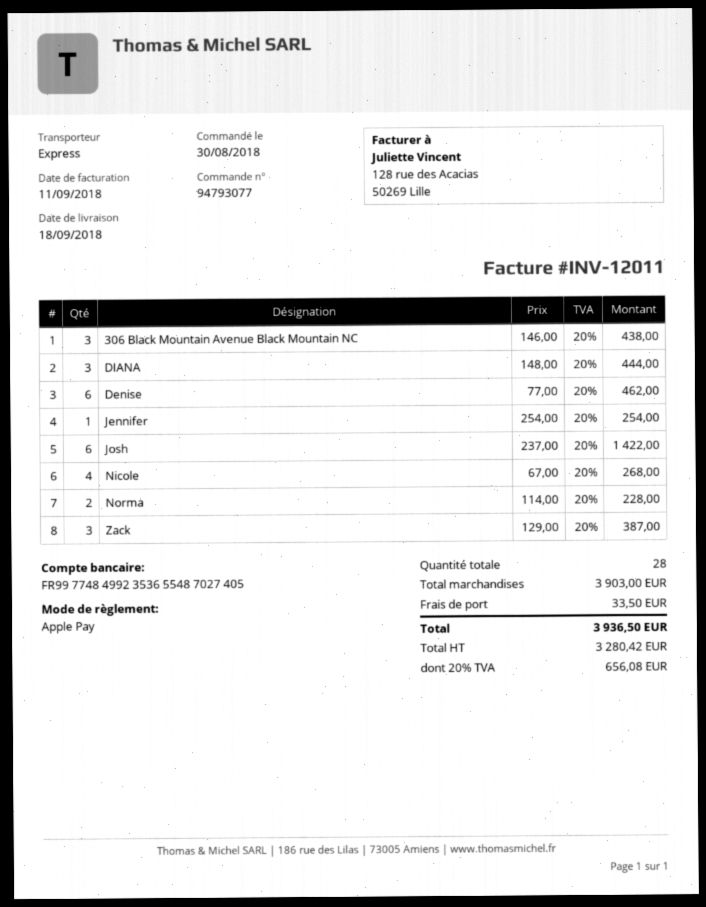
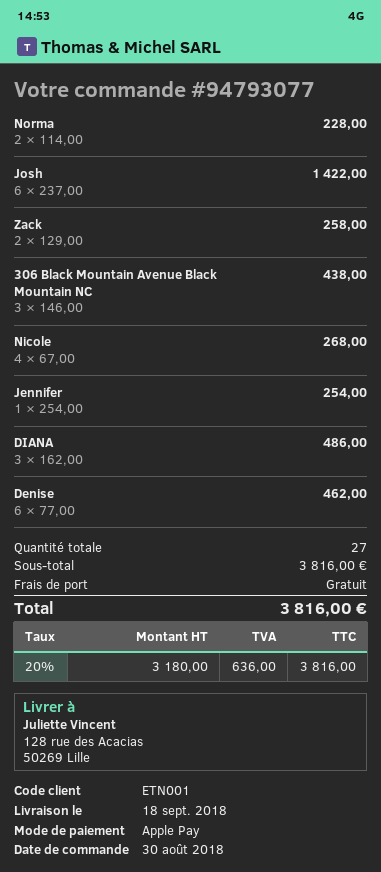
DIANA: 3 x 148.00 = 444.00 -> 3 x 162.00 = 486.00
Zack: 3 x 129.00 = 387.00 -> 2 x 129.00 = 258.00
total quantity: 28 -> 27
subtotal: 3903.00 -> 3816.00
shipping: 33.50 -> 0.00
net: 3280.42 -> 3180.00
tax: 20% = 656.08 -> 20% = 636.00
total: 3936.50 -> 3816.00

